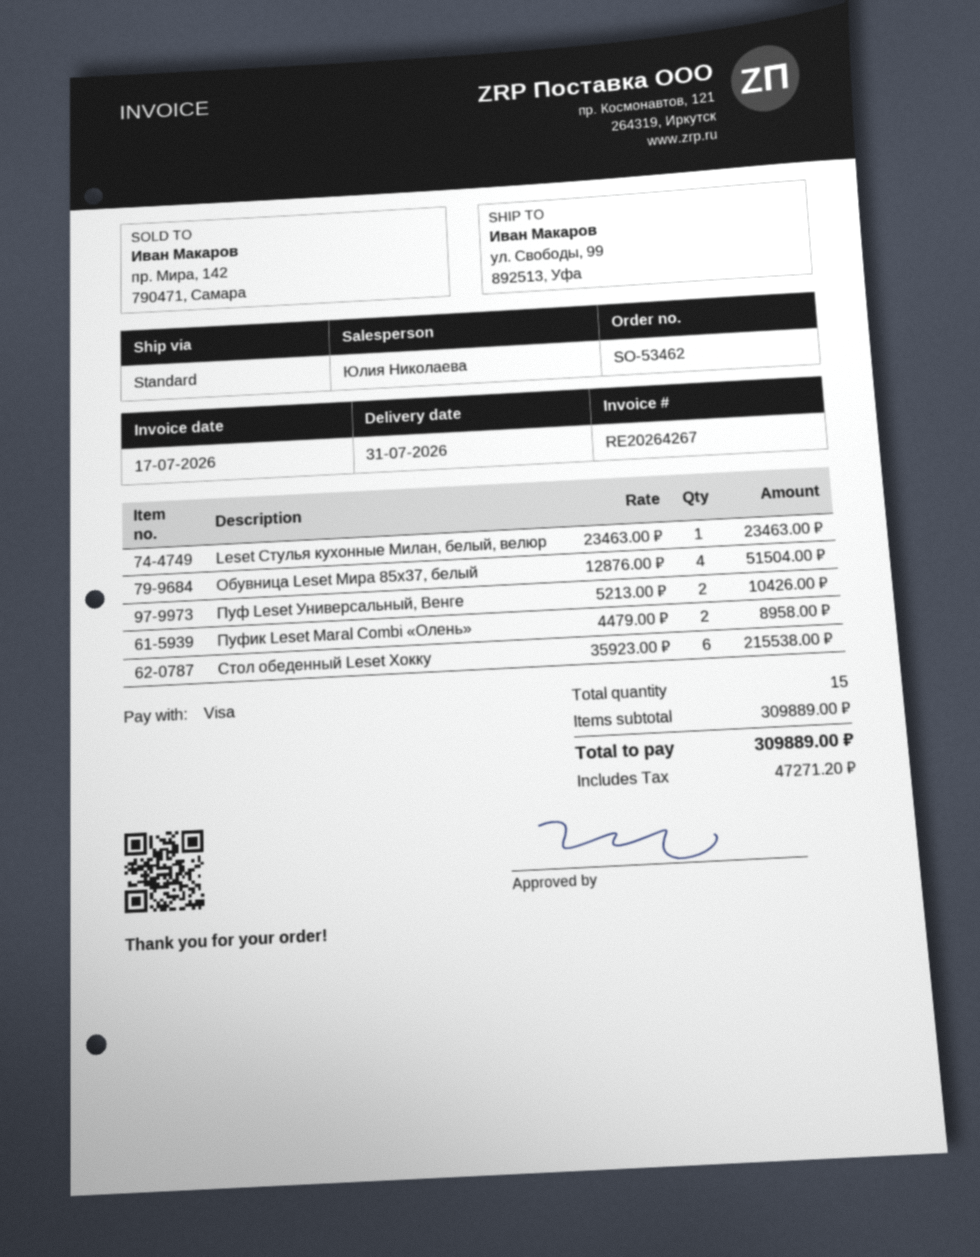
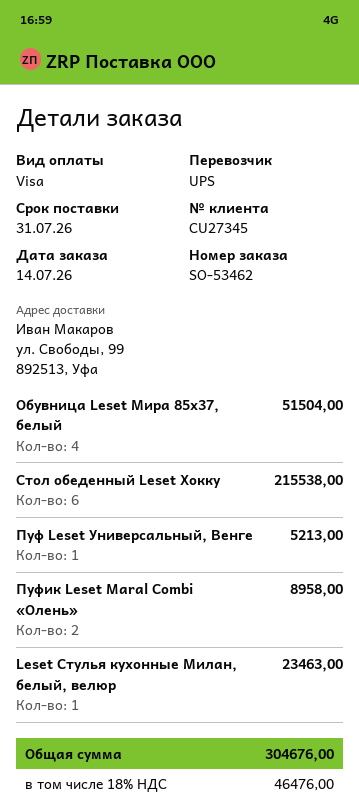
shipping method: standard -> UPS
Пуф Leset Универсальный, Венге: 2 for 10426.00 -> 1 for 5213.00
tax: 47271.20 -> 46476.00
total: 309889.00 -> 304676.00

